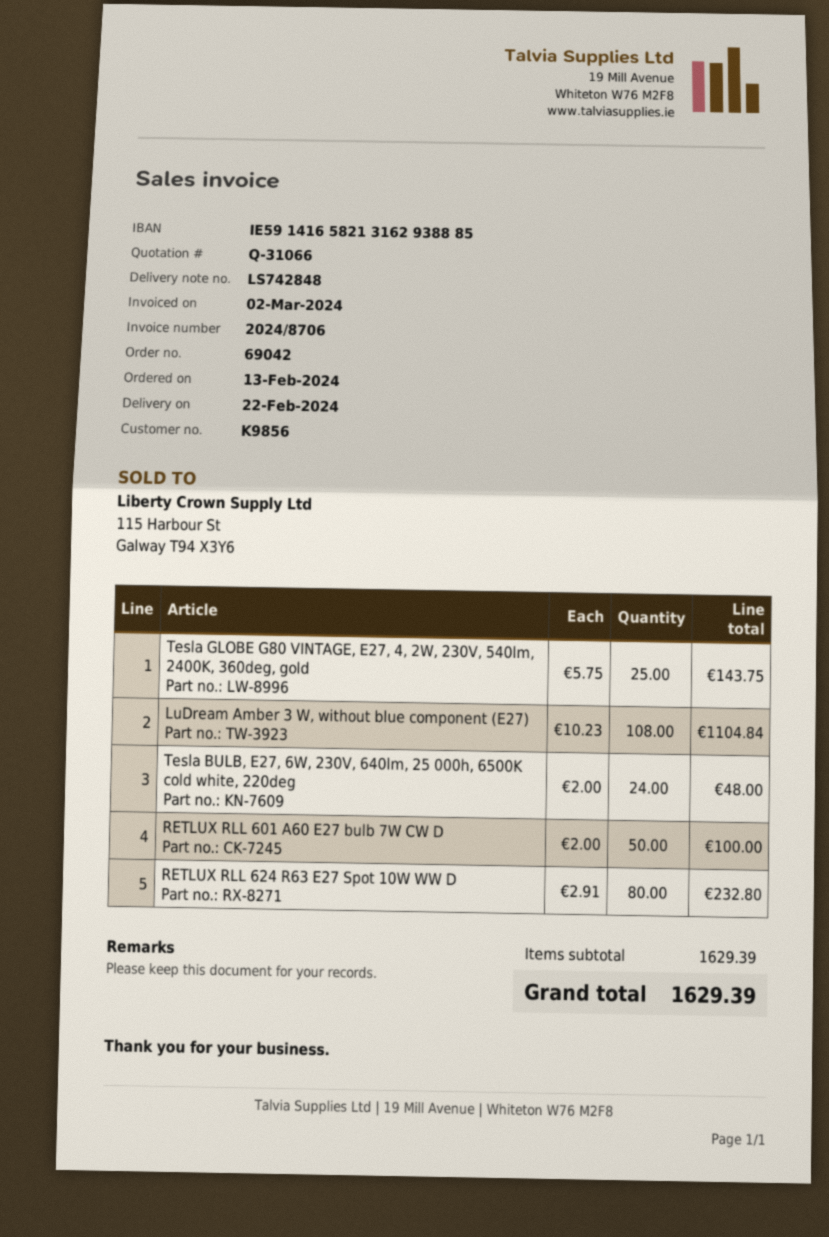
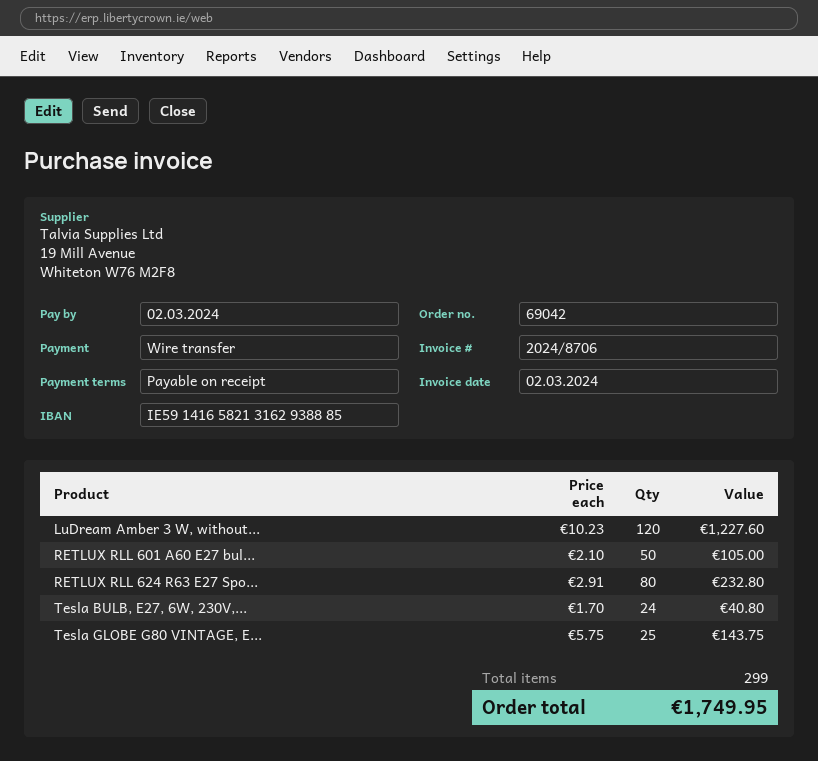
LuDream Amber 3 W, without blue component (E27): 108 x 10.23 = 1104.84 -> 120 x 10.23 = 1227.60
Tesla BULB, E27, 6W, 230V, 640lm, 25 000h, 6500K cold white, 220deg: 24 x 2.00 = 48.00 -> 24 x 1.70 = 40.80
RETLUX RLL 601 A60 E27 bulb 7W CW D: 50 x 2.00 = 100.00 -> 50 x 2.10 = 105.00
total: 1629.39 -> 1749.95

